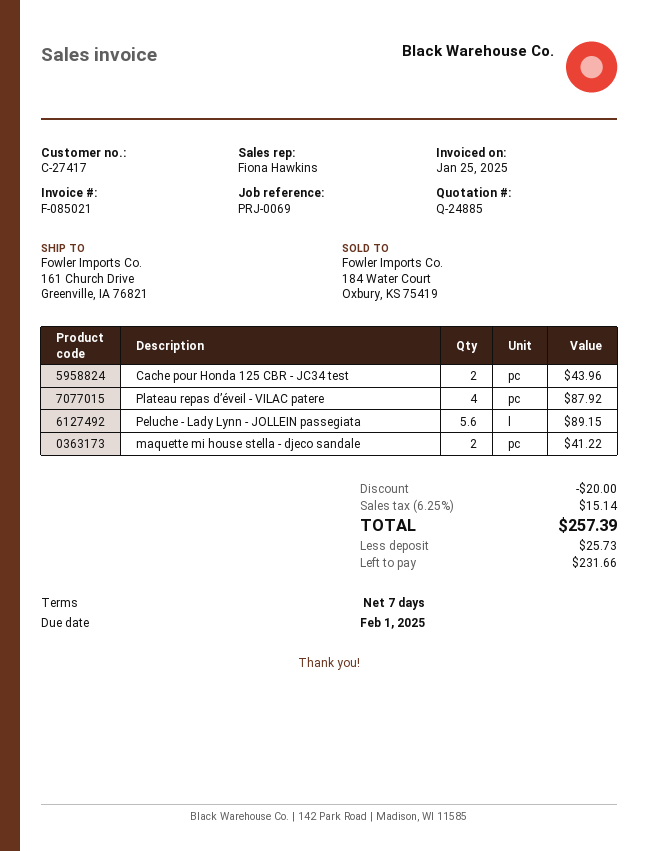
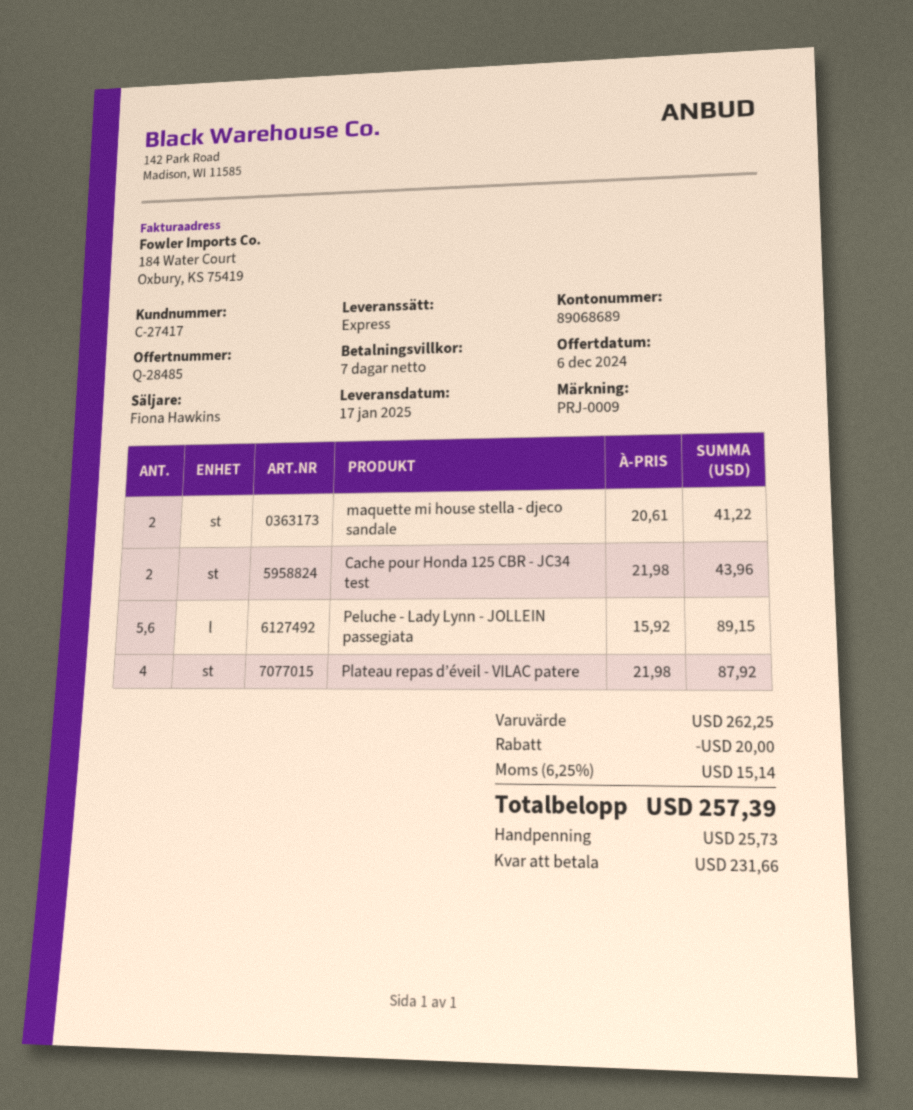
quote number: Q-24885 -> Q-28485
reference: PRJ-0069 -> PRJ-0009

